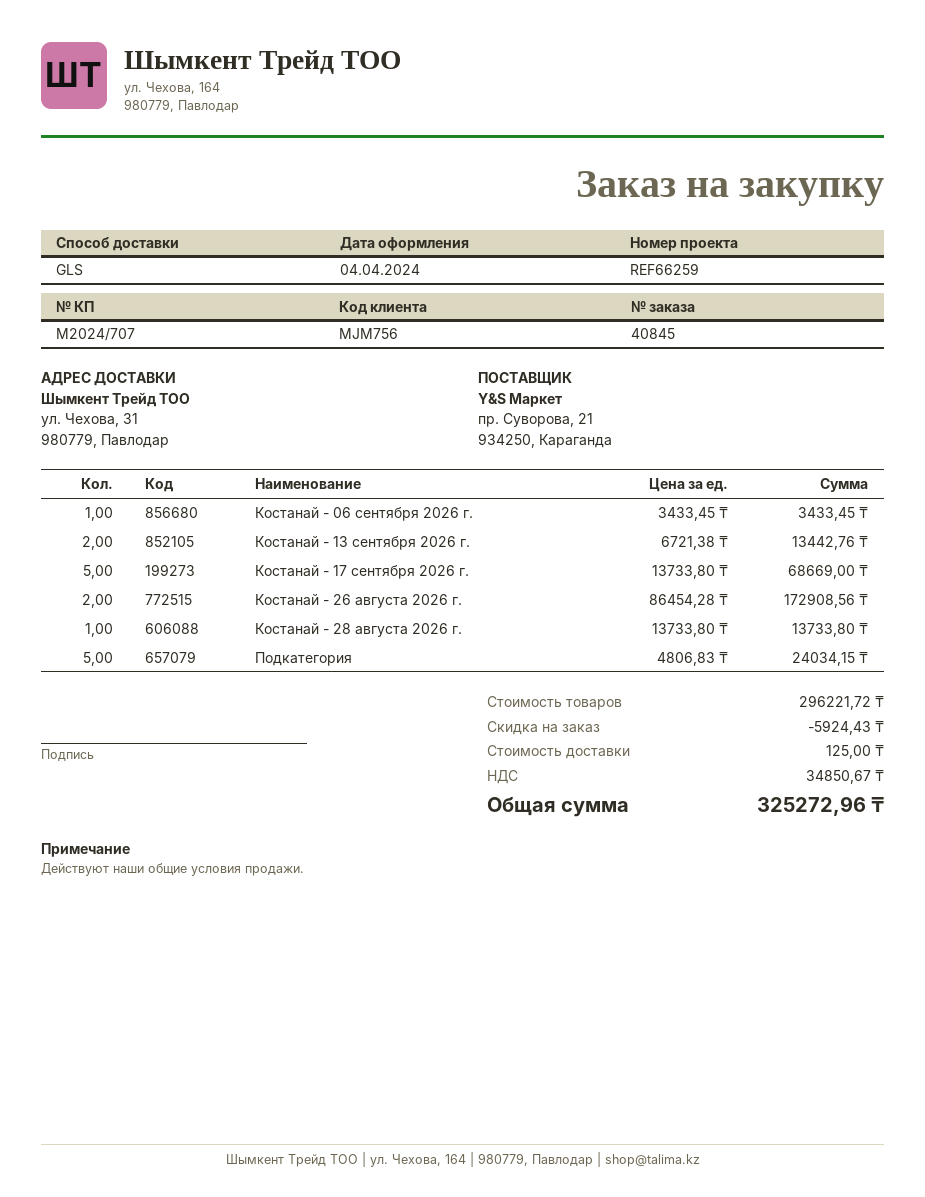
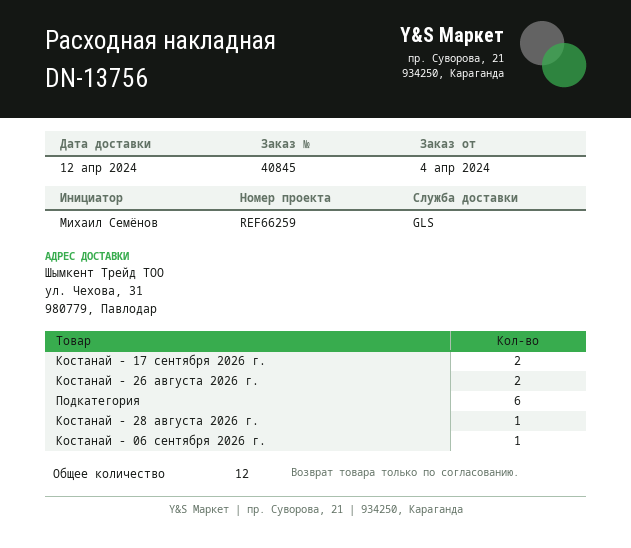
Костанай - 13 сентября 2026 г.: 2 -> none
Костанай - 17 сентября 2026 г.: 5 -> 2
Подкатегория: 5 -> 6

